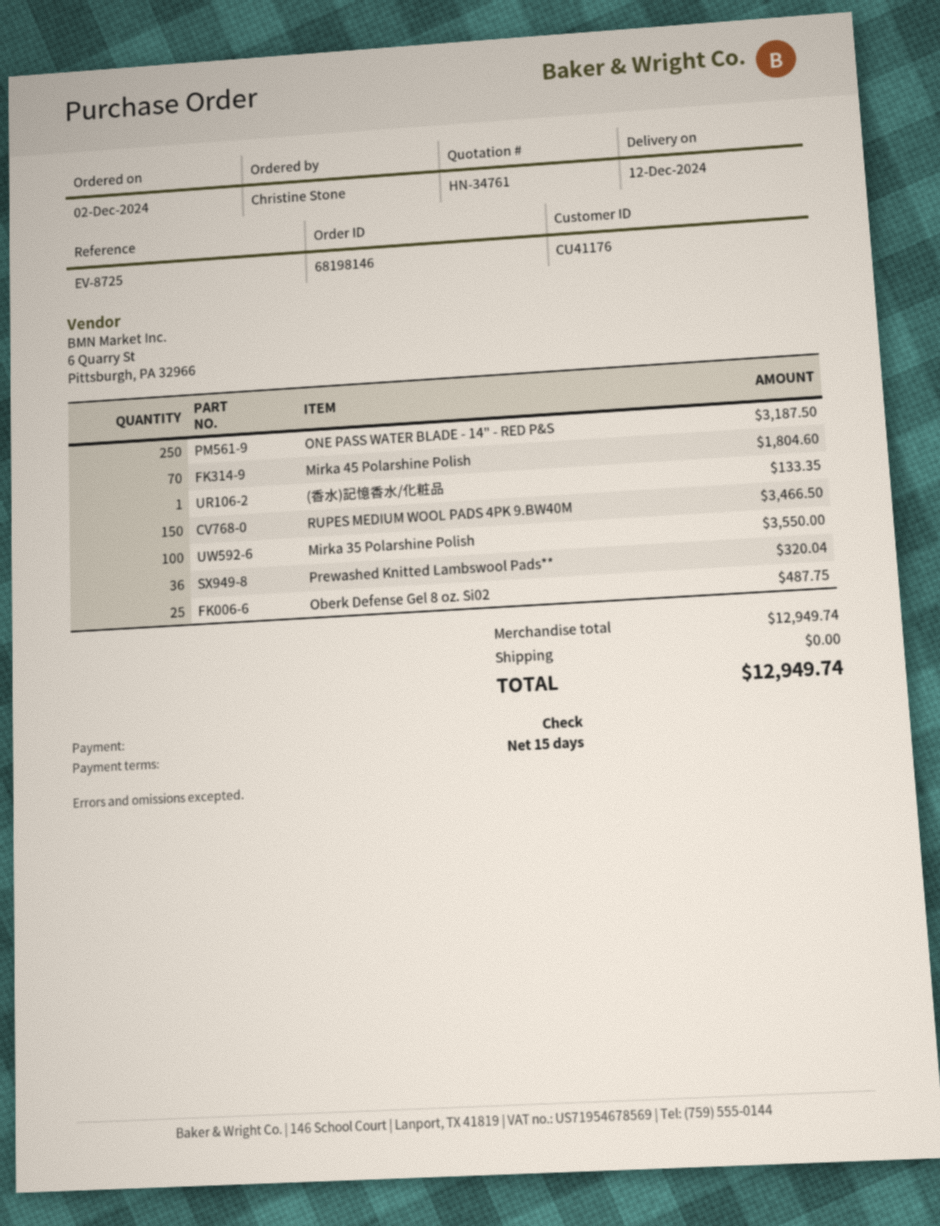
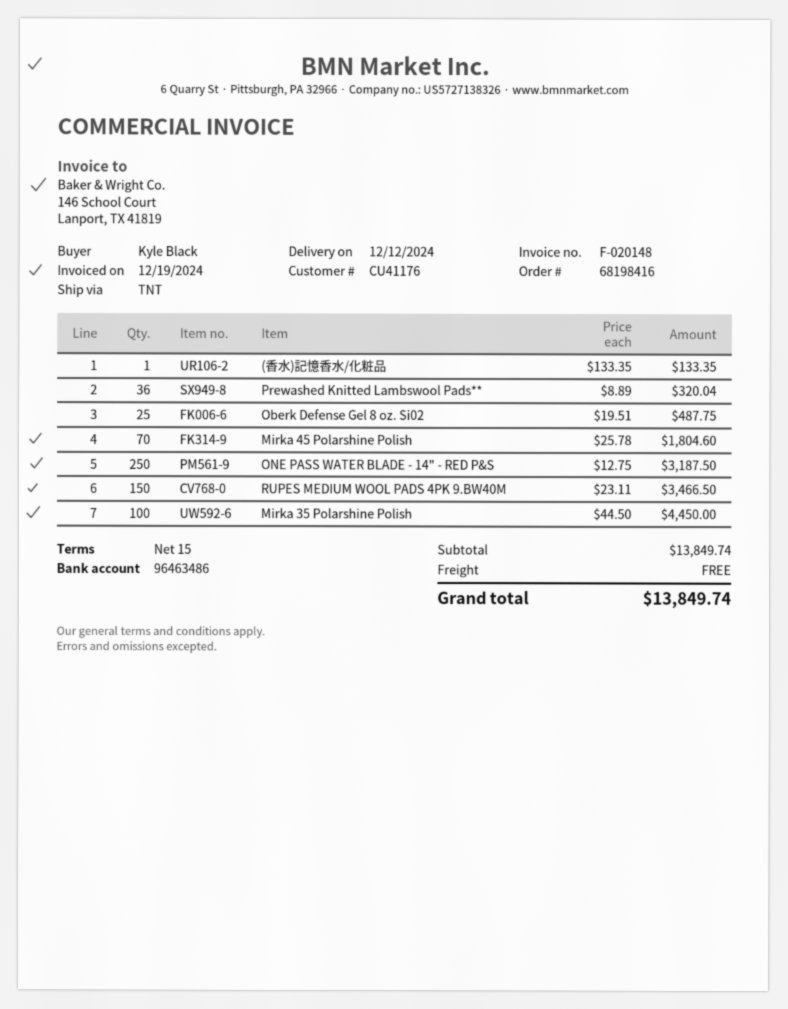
order number: 68198146 -> 68198416
ordered by: Christine Stone -> Kyle Black
Mirka 35 Polarshine Polish: 100 for 3550.00 -> 100 for 4450.00
subtotal: 12949.74 -> 13849.74
total: 12949.74 -> 13849.74

